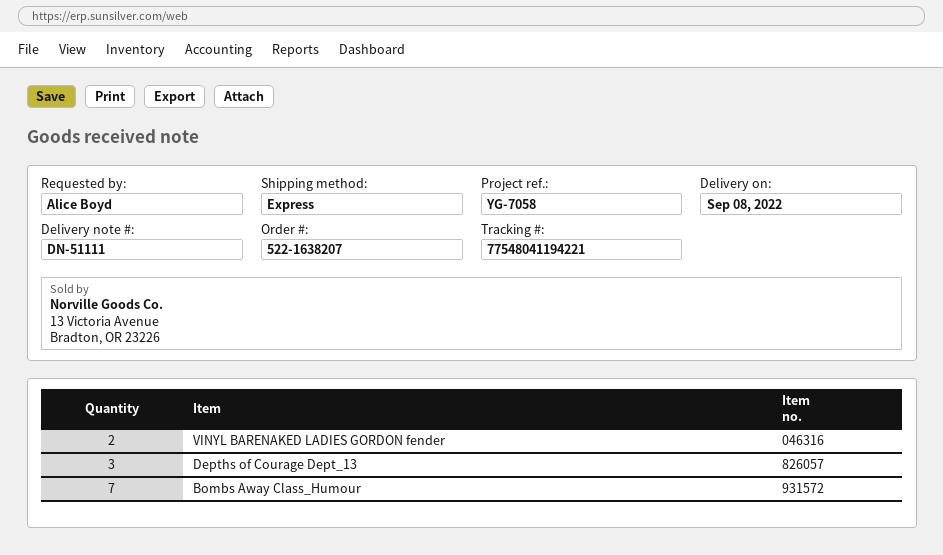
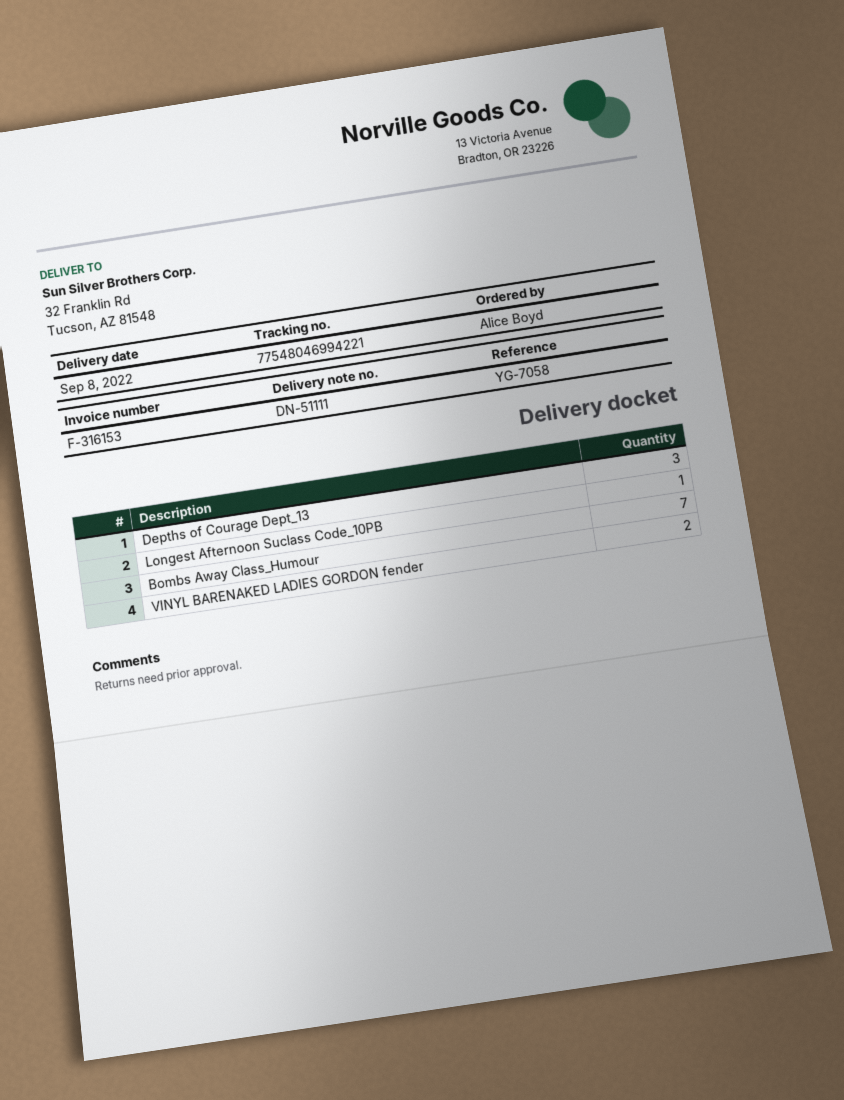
tracking number: 77548041194221 -> 77548046994221
Longest Afternoon Suclass Code_10PB: none -> 1

